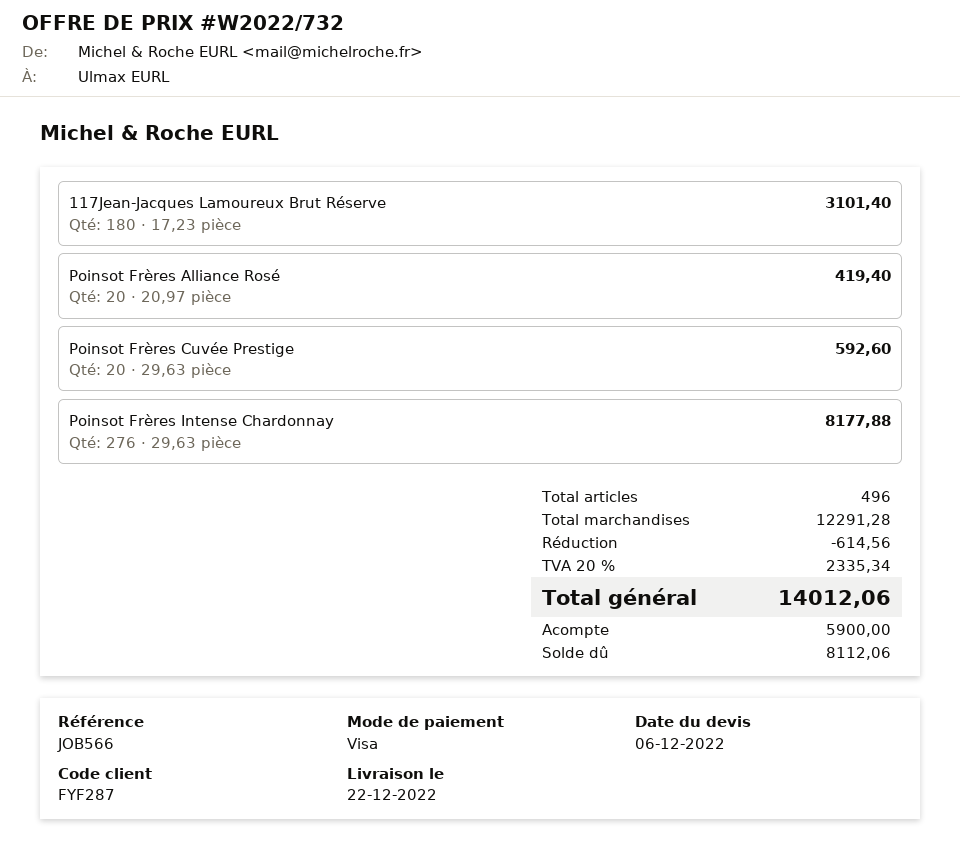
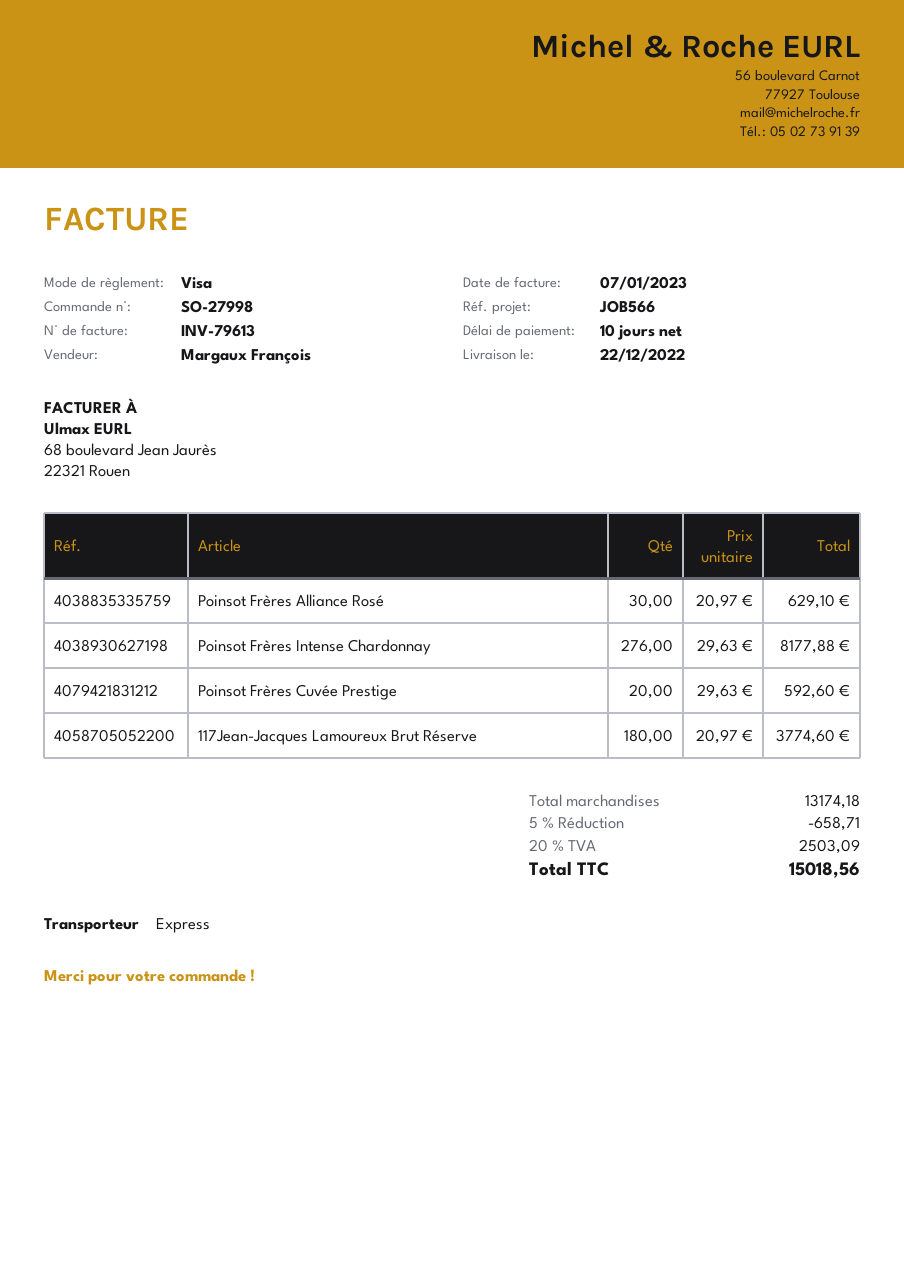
117Jean-Jacques Lamoureux Brut Réserve: 180 x 17.23 = 3101.40 -> 180 x 20.97 = 3774.60
Poinsot Frères Alliance Rosé: 20 x 20.97 = 419.40 -> 30 x 20.97 = 629.10
subtotal: 12291.28 -> 13174.18
discount: 614.56 -> 658.71
tax: 20% = 2335.34 -> 20% = 2503.09
total: 14012.06 -> 15018.56

